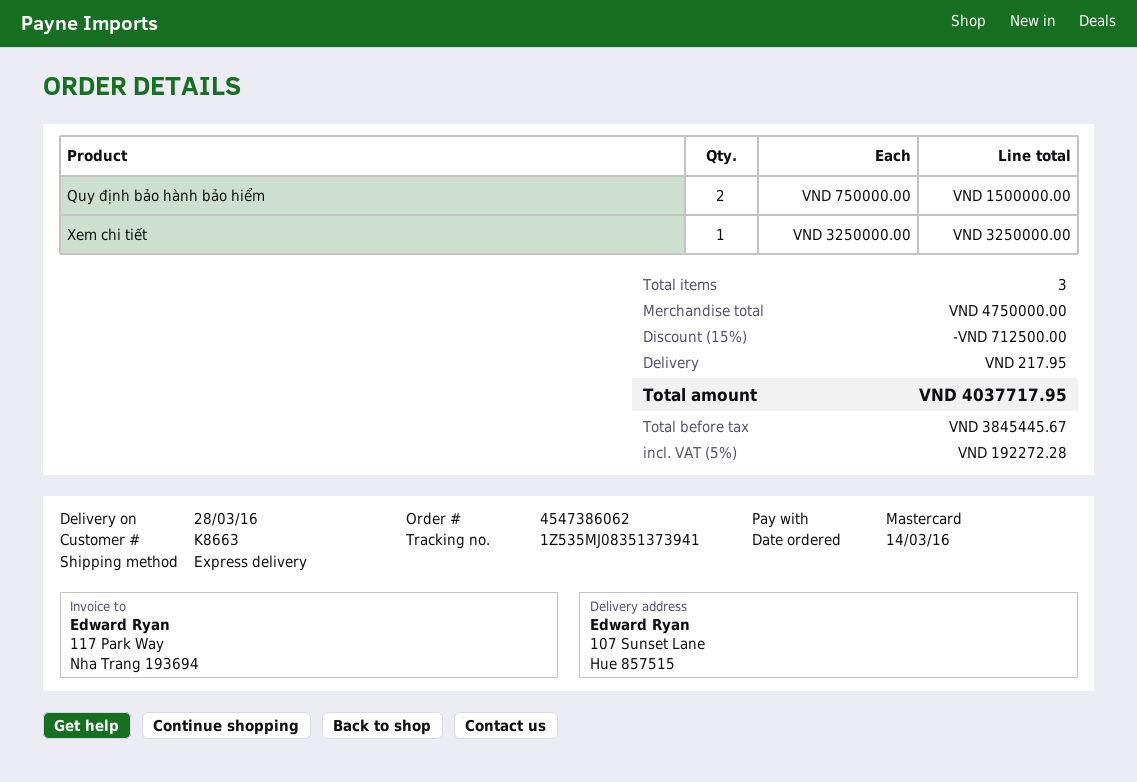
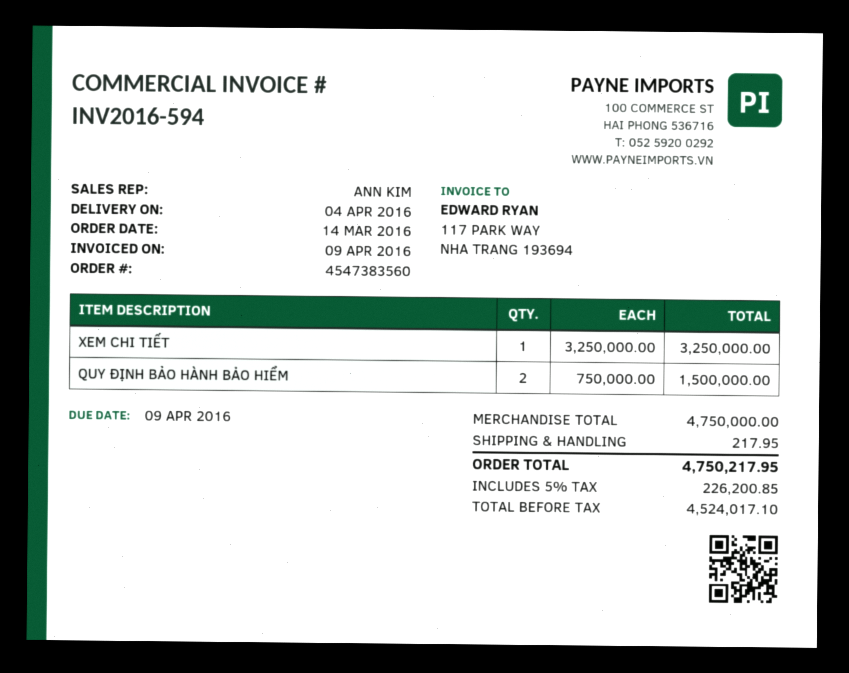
order number: 4547386062 -> 4547383560
delivery date: 2016-03-28 -> 2016-04-04
discount: 15% = 712500.00 -> none
net: 3845445.67 -> 4524017.10
tax: 5% = 192272.28 -> 5% = 226200.85
total: 4037717.95 -> 4750217.95

